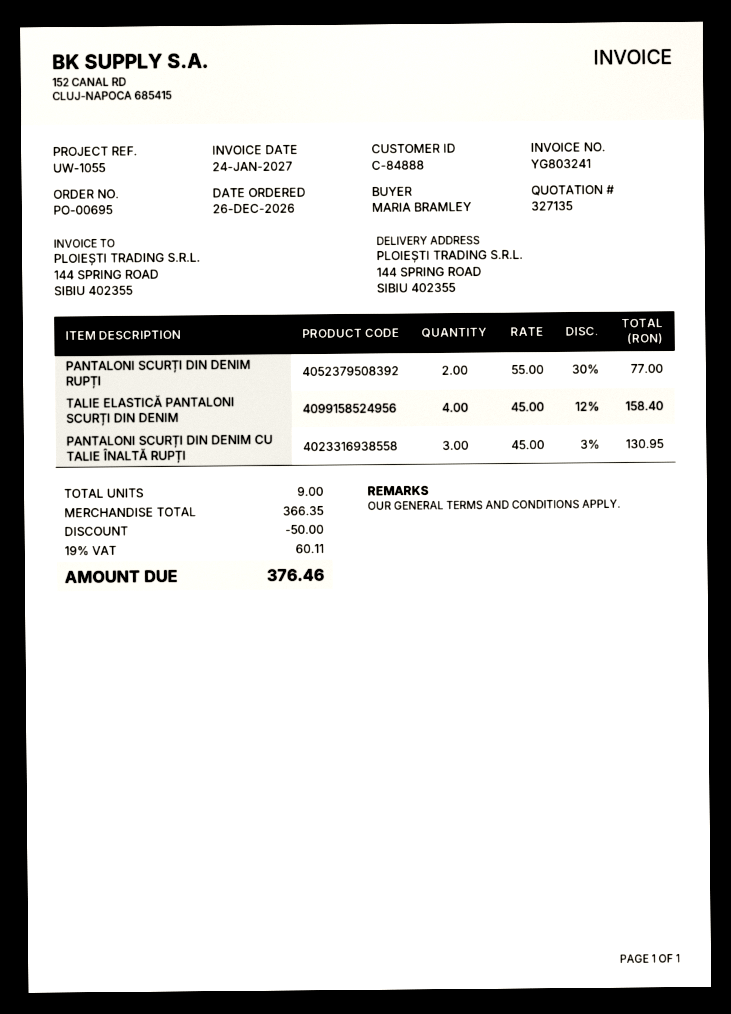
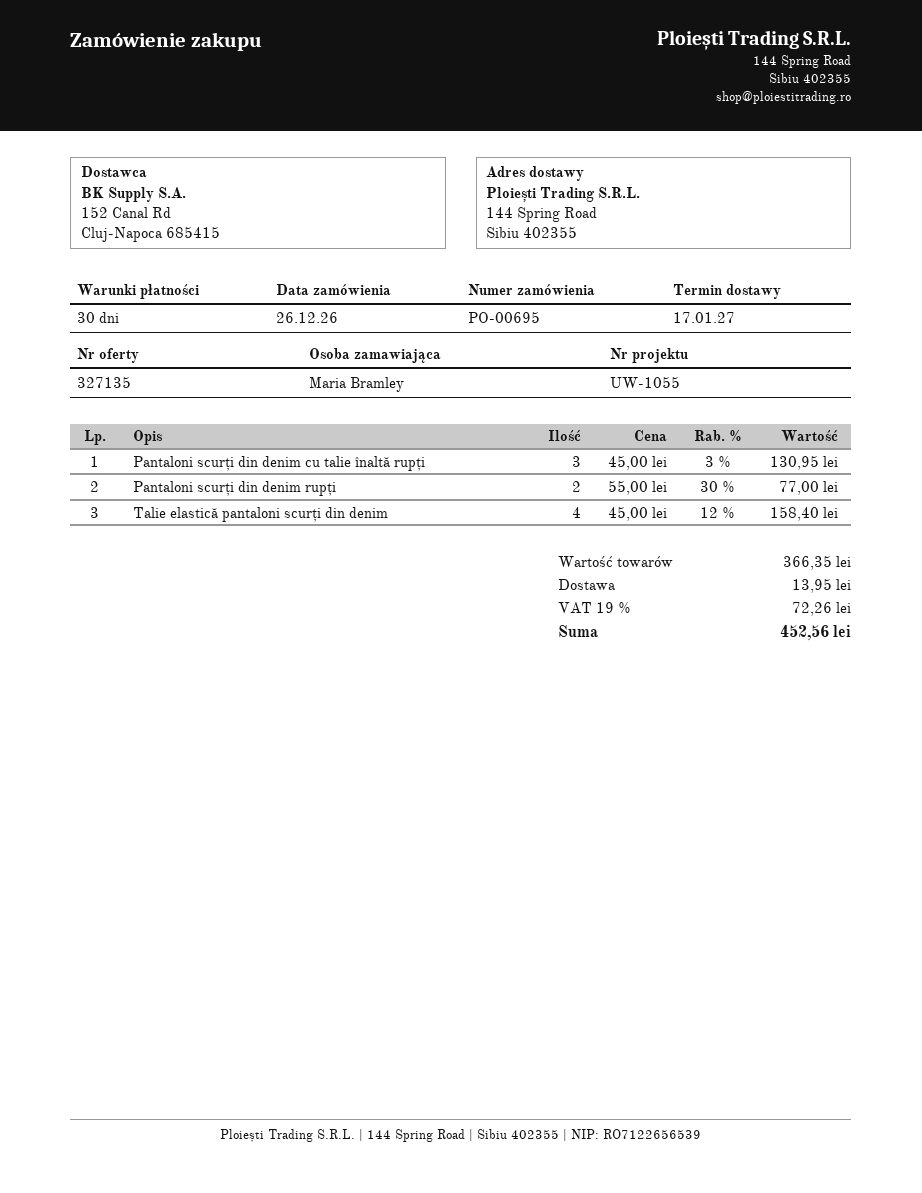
discount: 50.00 -> none
shipping: none -> 13.95
tax: 19% = 60.11 -> 19% = 72.26
total: 376.46 -> 452.56

